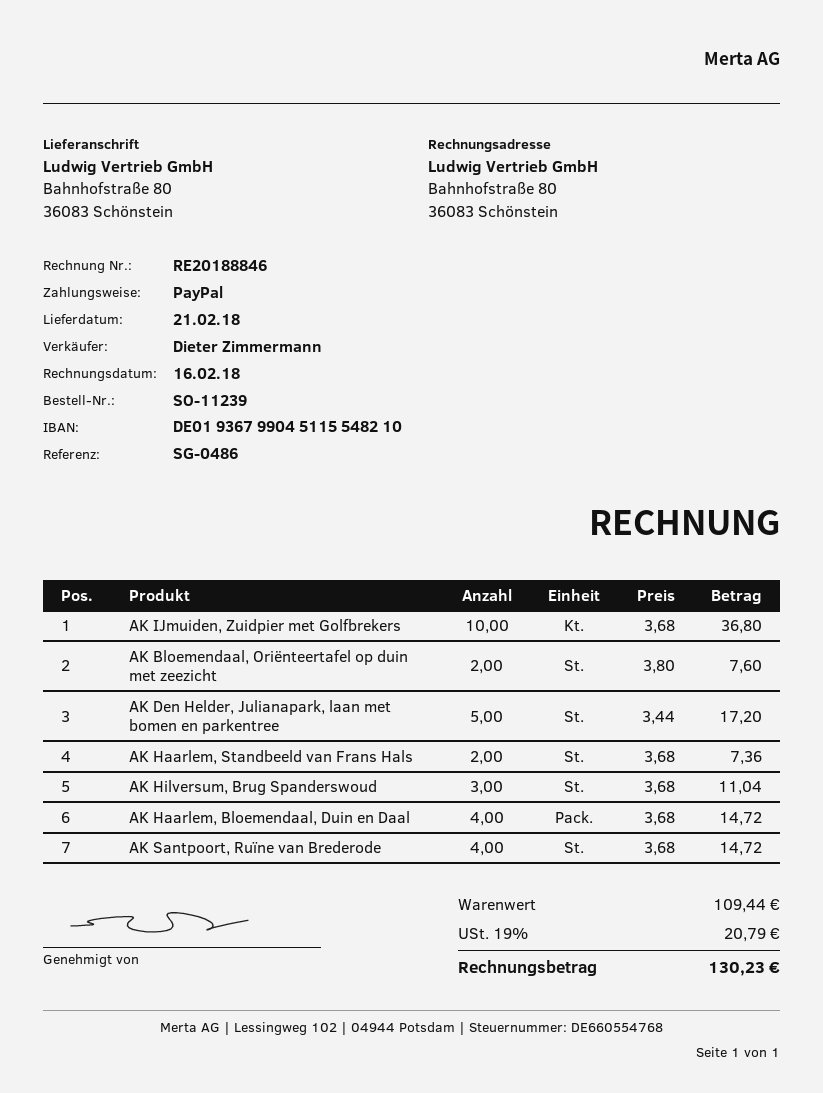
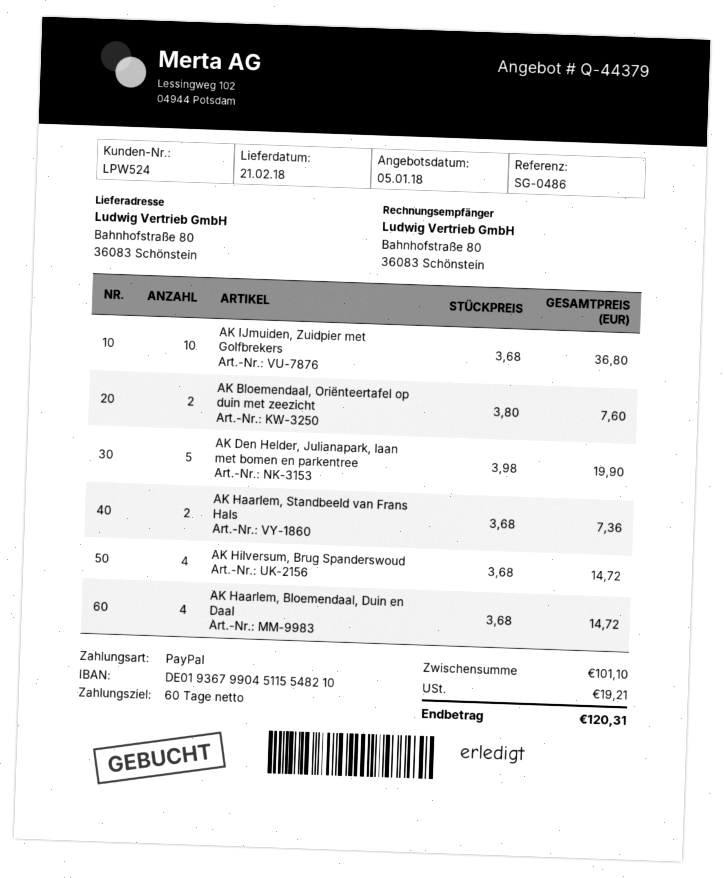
AK Den Helder, Julianapark, laan met bomen en parkentree: 5 x 3.44 = 17.20 -> 5 x 3.98 = 19.90
AK Hilversum, Brug Spanderswoud: 3 x 3.68 = 11.04 -> 4 x 3.68 = 14.72
AK Santpoort, Ruïne van Brederode: 4 x 3.68 = 14.72 -> none
subtotal: 109.44 -> 101.10
tax: 20.79 -> 19.21
total: 130.23 -> 120.31

